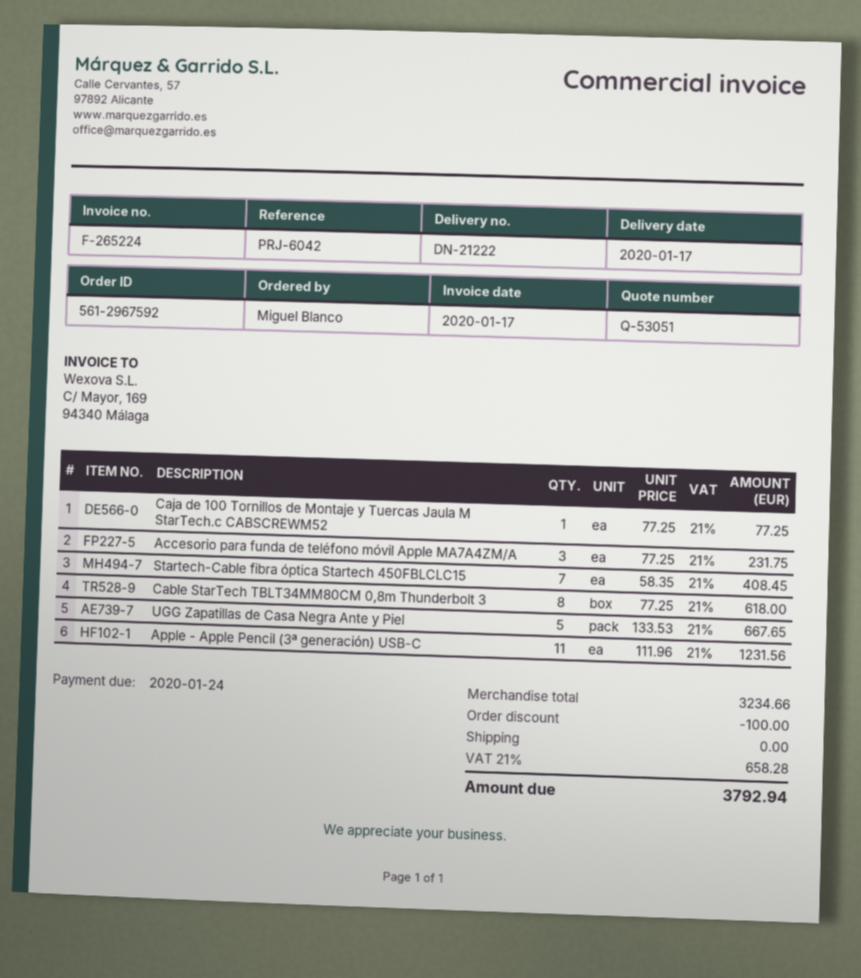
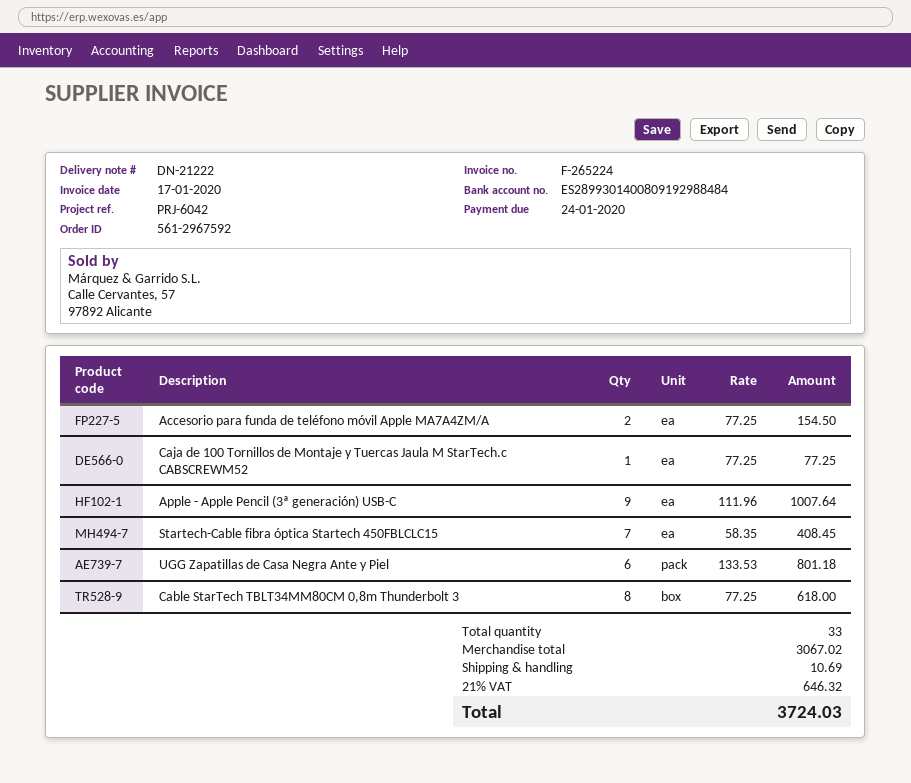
Accesorio para funda de teléfono móvil Apple MA7A4ZM/A: 3 x 77.25 = 231.75 -> 2 x 77.25 = 154.50
UGG Zapatillas de Casa Negra Ante y Piel: 5 x 133.53 = 667.65 -> 6 x 133.53 = 801.18
Apple - Apple Pencil (3ª generación) USB-C: 11 x 111.96 = 1231.56 -> 9 x 111.96 = 1007.64
subtotal: 3234.66 -> 3067.02
discount: 100.00 -> none
shipping: 0.00 -> 10.69
tax: 21% = 658.28 -> 21% = 646.32
total: 3792.94 -> 3724.03

